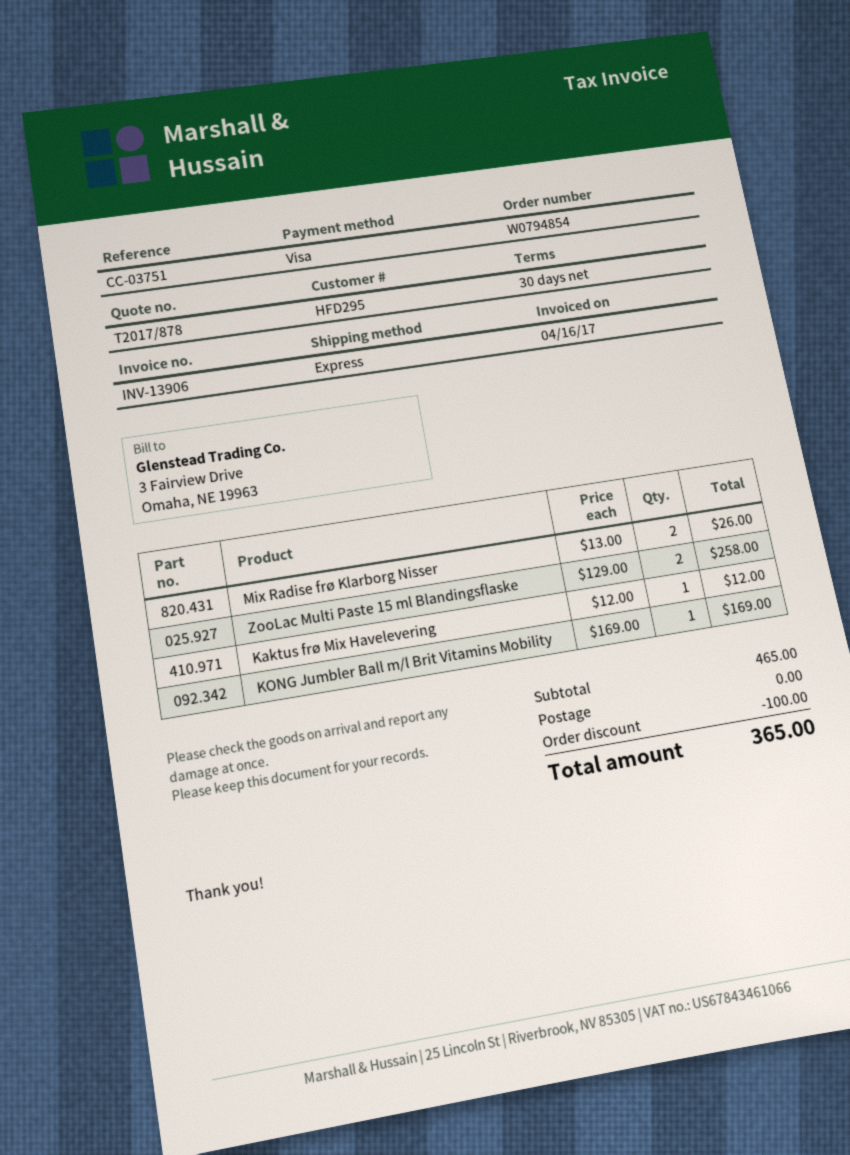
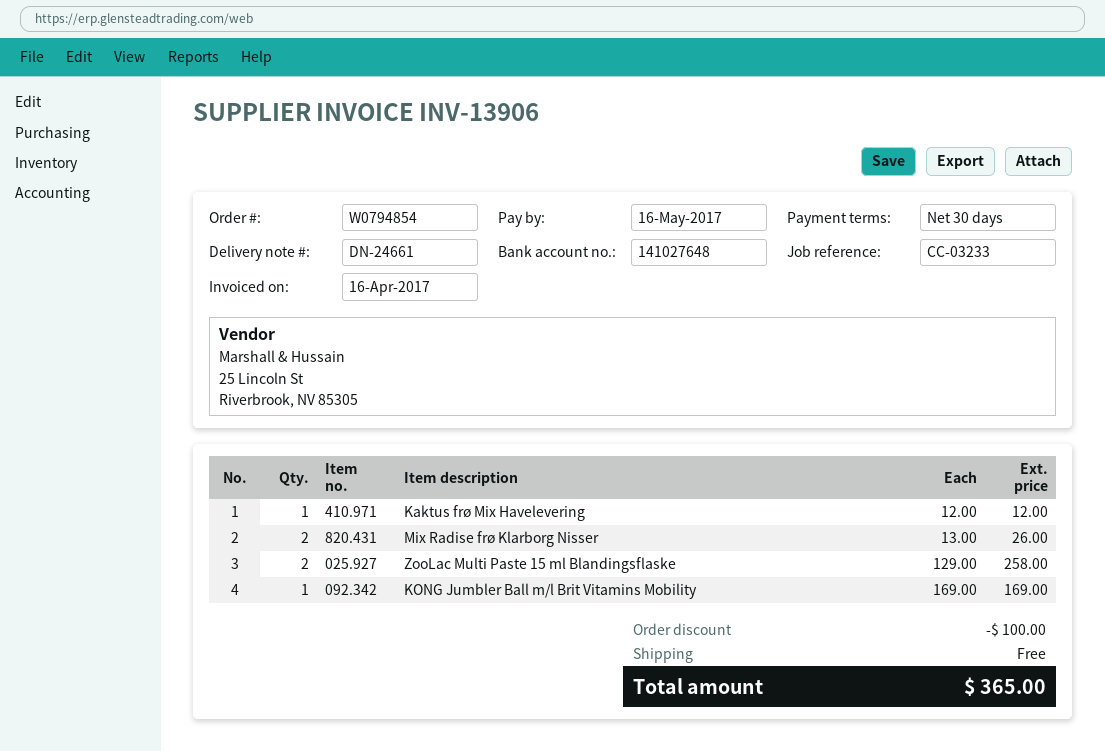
reference: CC-03751 -> CC-03233

